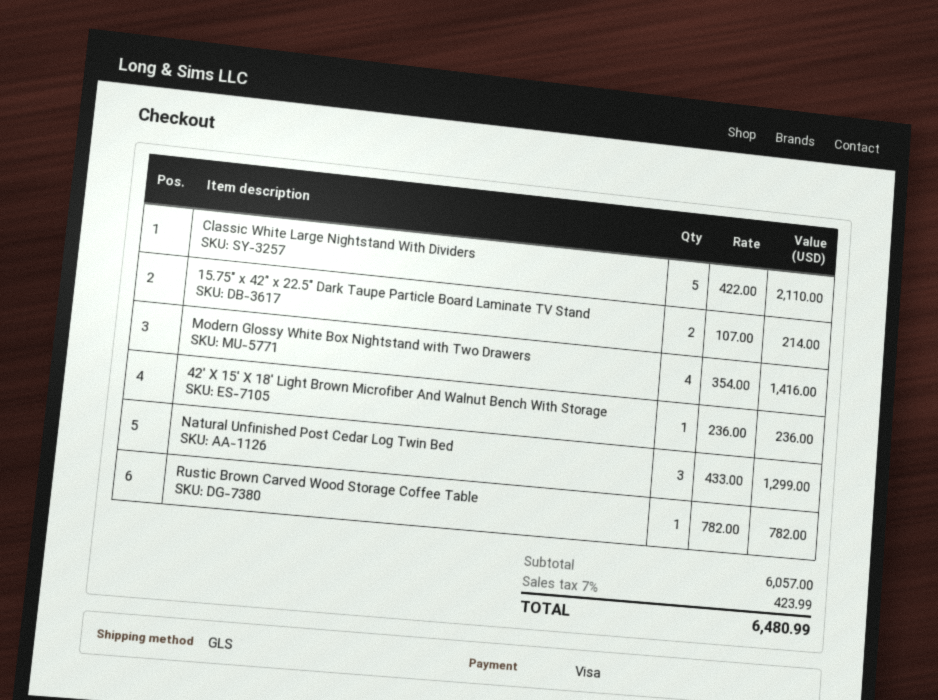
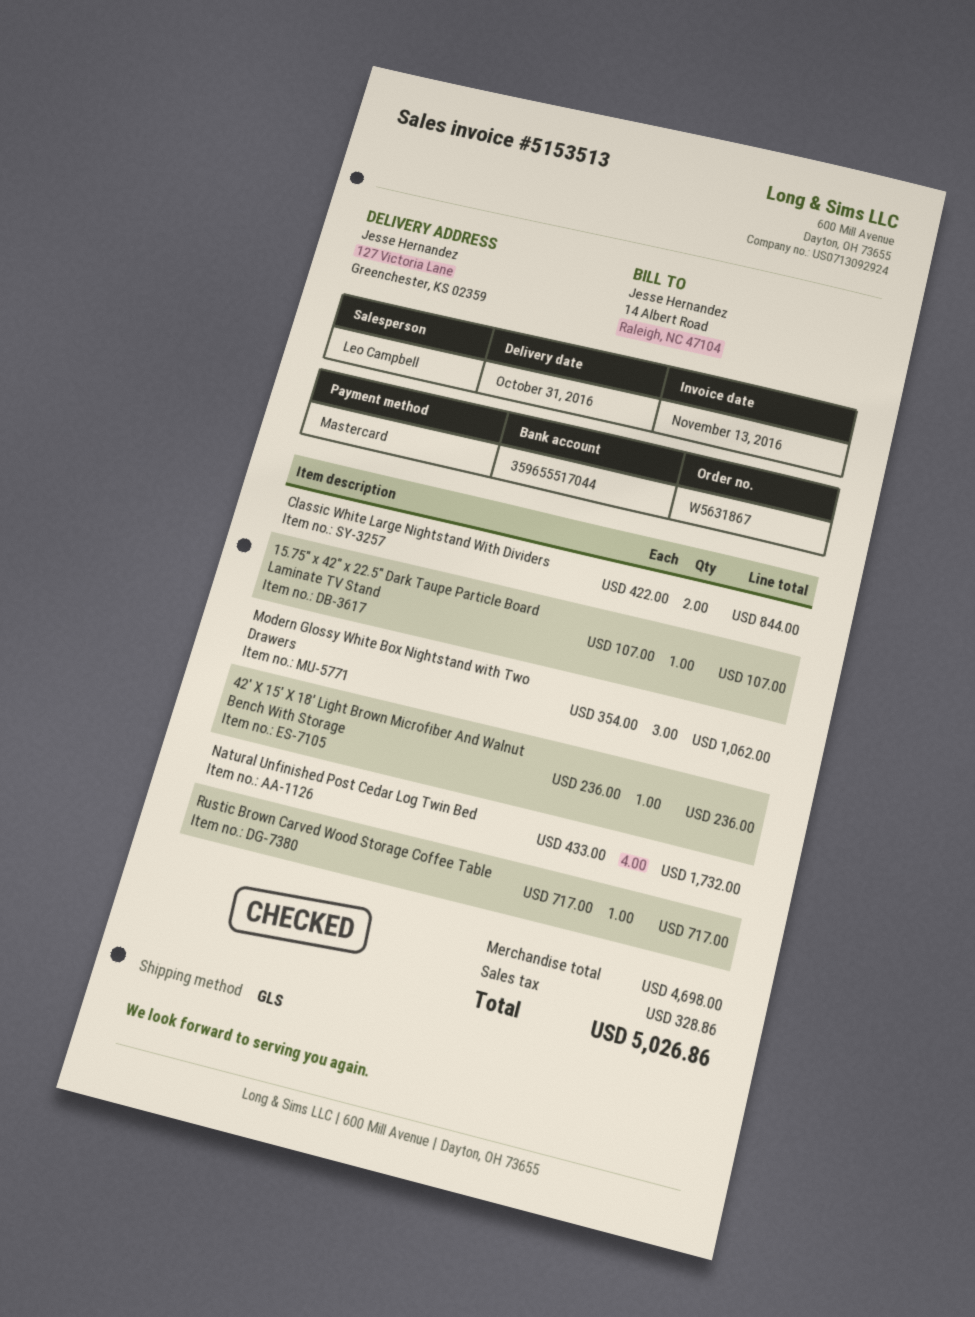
payment method: Visa -> Mastercard
Classic White Large Nightstand With Dividers: 5 x 422.00 = 2110.00 -> 2 x 422.00 = 844.00
15.75" x 42" x 22.5" Dark Taupe Particle Board Laminate TV Stand: 2 x 107.00 = 214.00 -> 1 x 107.00 = 107.00
Modern Glossy White Box Nightstand with Two Drawers: 4 x 354.00 = 1416.00 -> 3 x 354.00 = 1062.00
Natural Unfinished Post Cedar Log Twin Bed: 3 x 433.00 = 1299.00 -> 4 x 433.00 = 1732.00
Rustic Brown Carved Wood Storage Coffee Table: 1 x 782.00 = 782.00 -> 1 x 717.00 = 717.00
subtotal: 6057.00 -> 4698.00
tax: 423.99 -> 328.86
total: 6480.99 -> 5026.86

